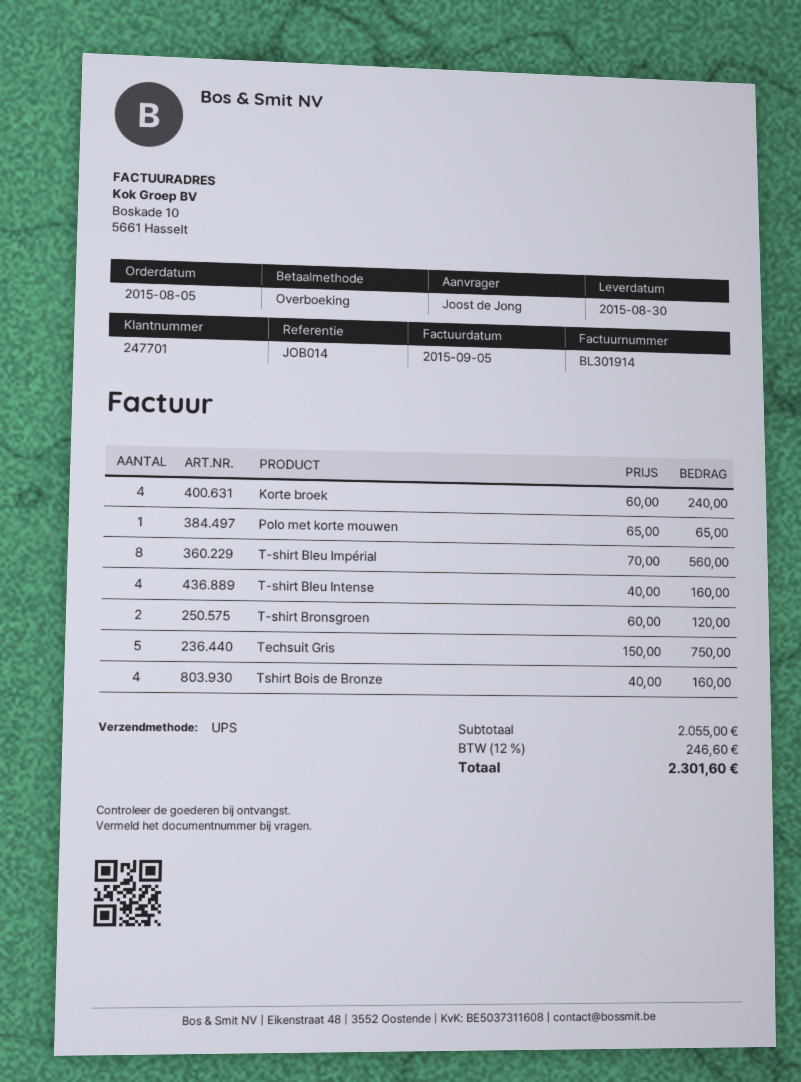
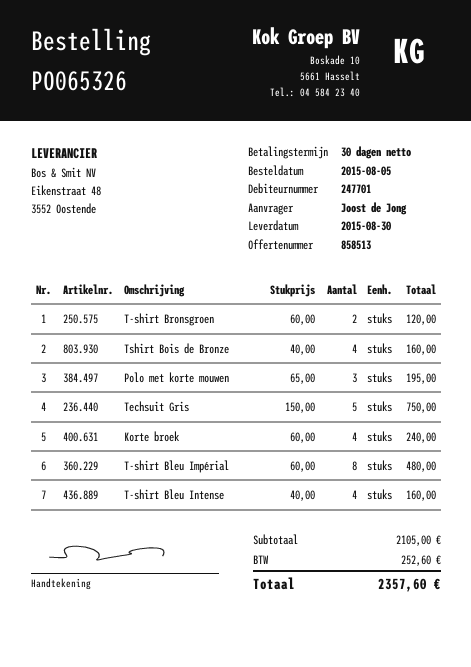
Polo met korte mouwen: 1 x 65.00 = 65.00 -> 3 x 65.00 = 195.00
T-shirt Bleu Impérial: 8 x 70.00 = 560.00 -> 8 x 60.00 = 480.00
subtotal: 2055.00 -> 2105.00
tax: 246.60 -> 252.60
total: 2301.60 -> 2357.60

